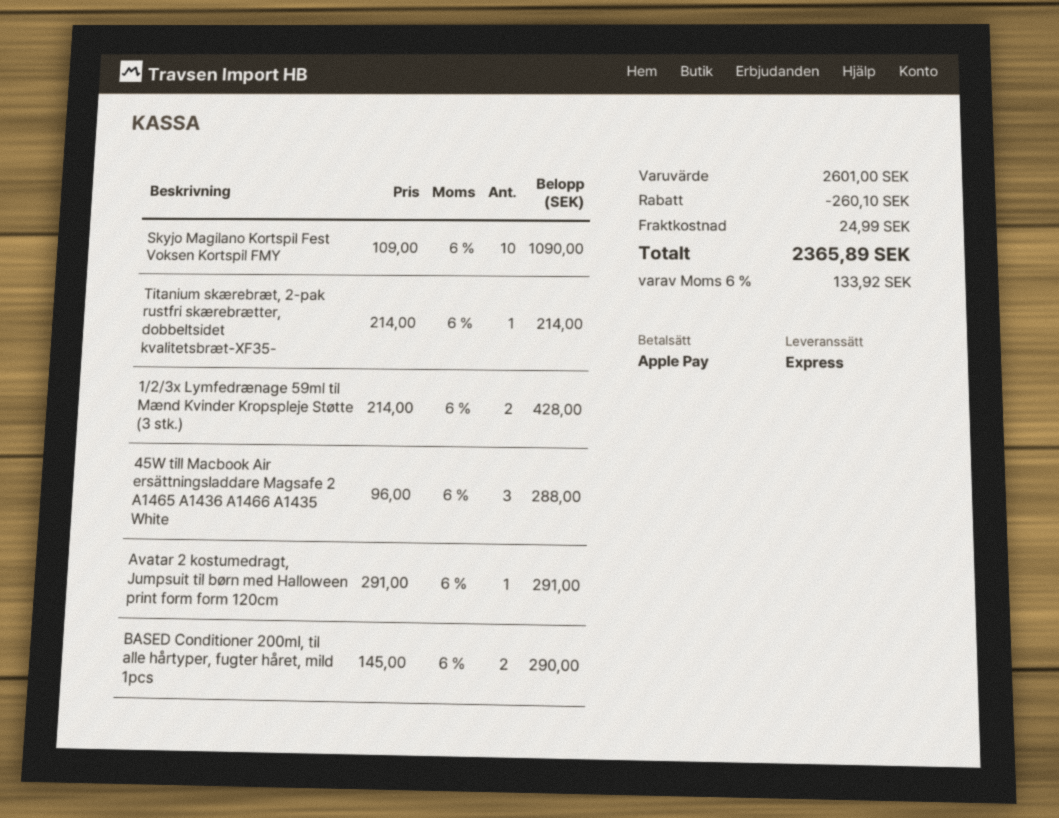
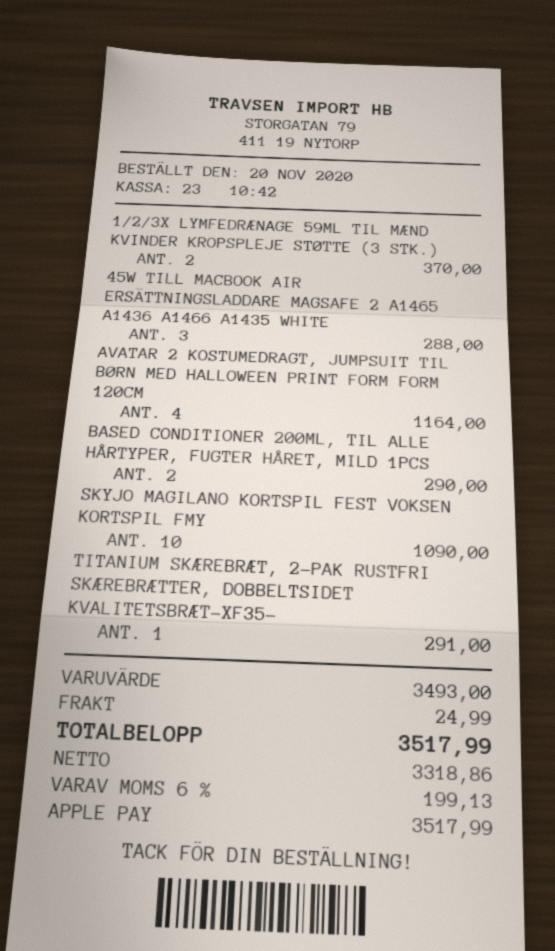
Titanium skærebræt, 2-pak rustfri skærebrætter, dobbeltsidet kvalitetsbræt-XF35-: 1 for 214.00 -> 1 for 291.00
1/2/3x Lymfedrænage 59ml til Mænd Kvinder Kropspleje Støtte (3 stk.): 2 for 428.00 -> 2 for 370.00
Avatar 2 kostumedragt, Jumpsuit til børn med Halloween print form form 120cm: 1 for 291.00 -> 4 for 1164.00
subtotal: 2601.00 -> 3493.00
discount: 260.10 -> none
tax: 6% = 133.92 -> 6% = 199.13
total: 2365.89 -> 3517.99

